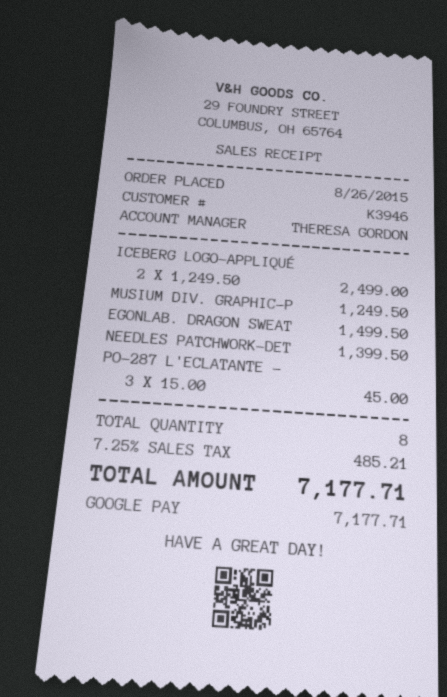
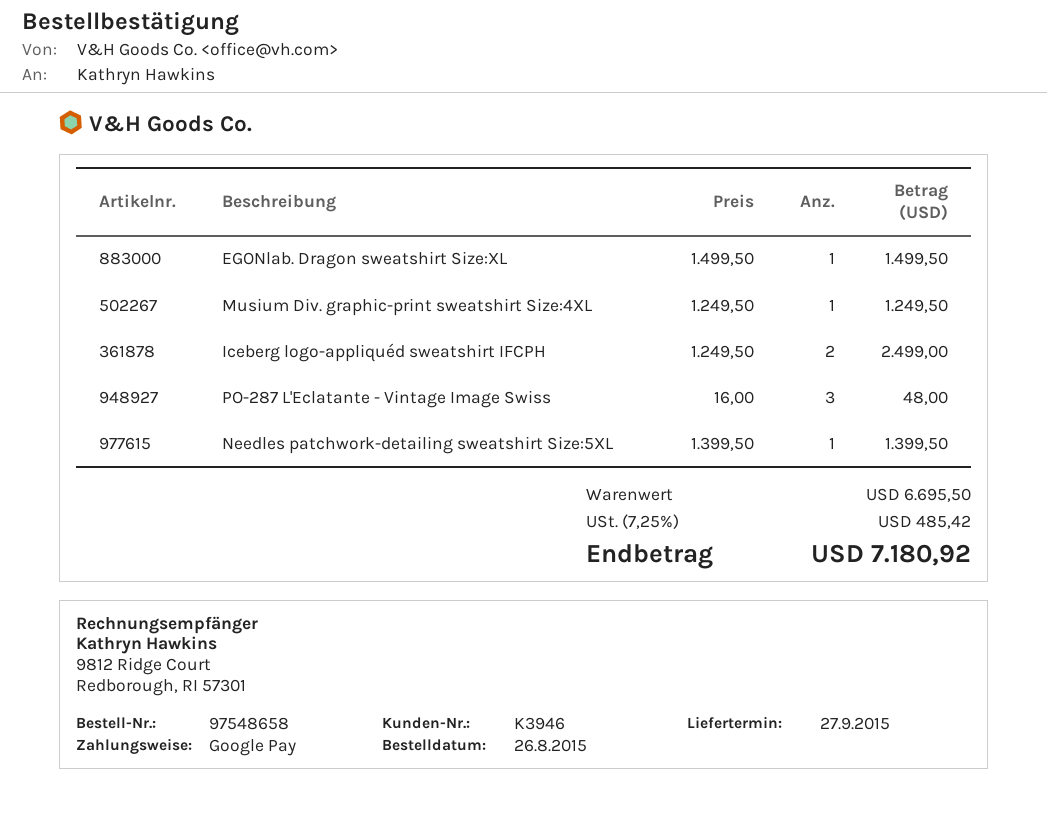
PO-287 L'ECLATANTE -: 3 x 15.00 = 45.00 -> 3 x 16.00 = 48.00
tax: 7.25% = 485.21 -> 7.25% = 485.42
total: 7177.71 -> 7180.92

